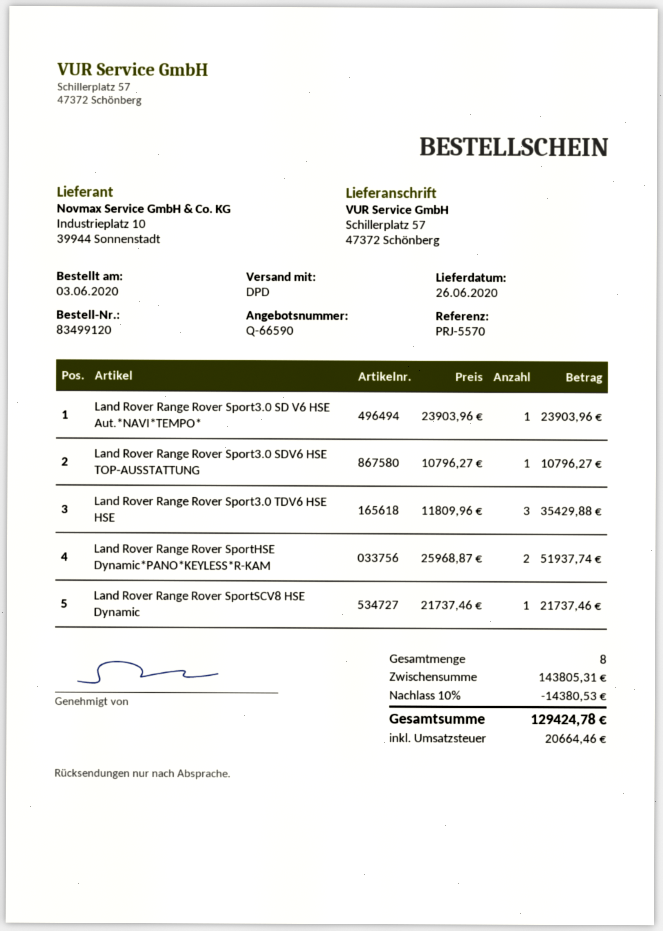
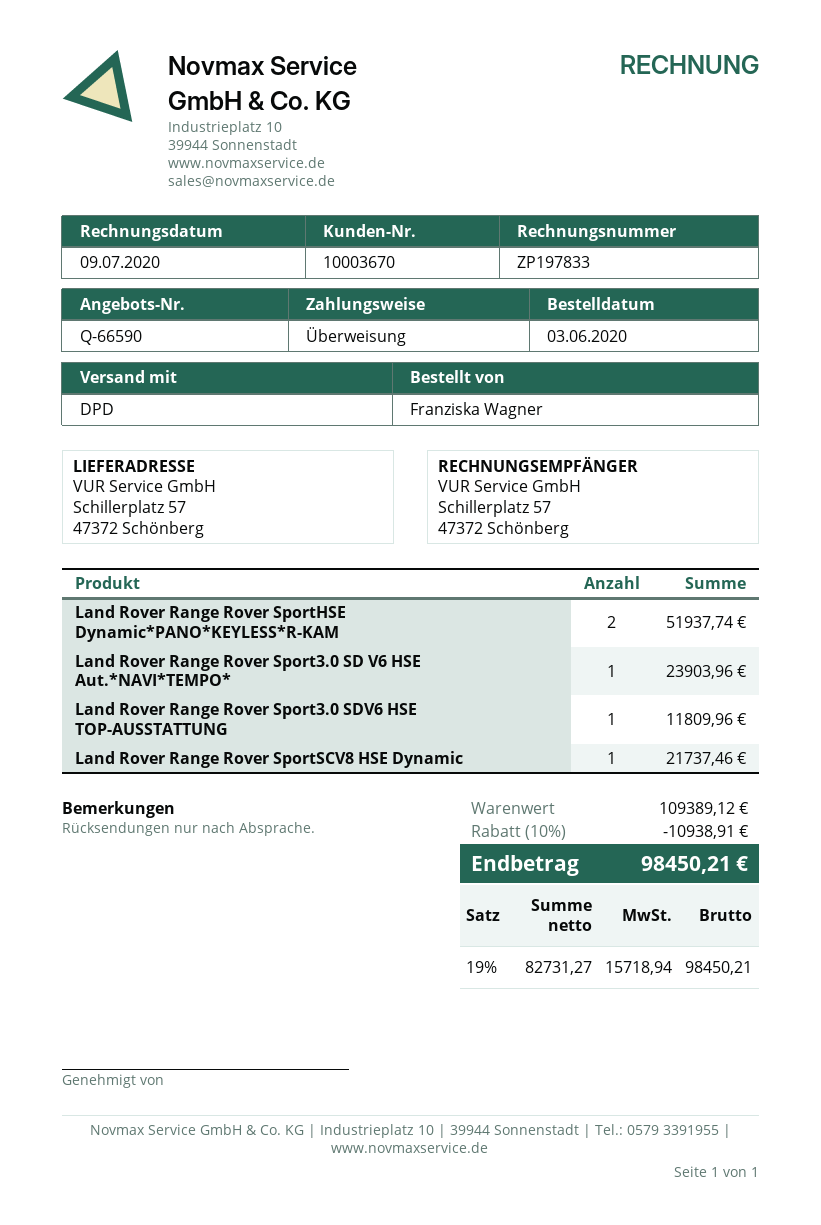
Land Rover Range Rover Sport3.0 SDV6 HSE TOP-AUSSTATTUNG: 1 for 10796.27 -> 1 for 11809.96
Land Rover Range Rover Sport3.0 TDV6 HSE HSE: 3 for 35429.88 -> none
subtotal: 143805.31 -> 109389.12
discount: 10% = 14380.53 -> 10% = 10938.91
tax: 20664.46 -> 15718.94
total: 129424.78 -> 98450.21

